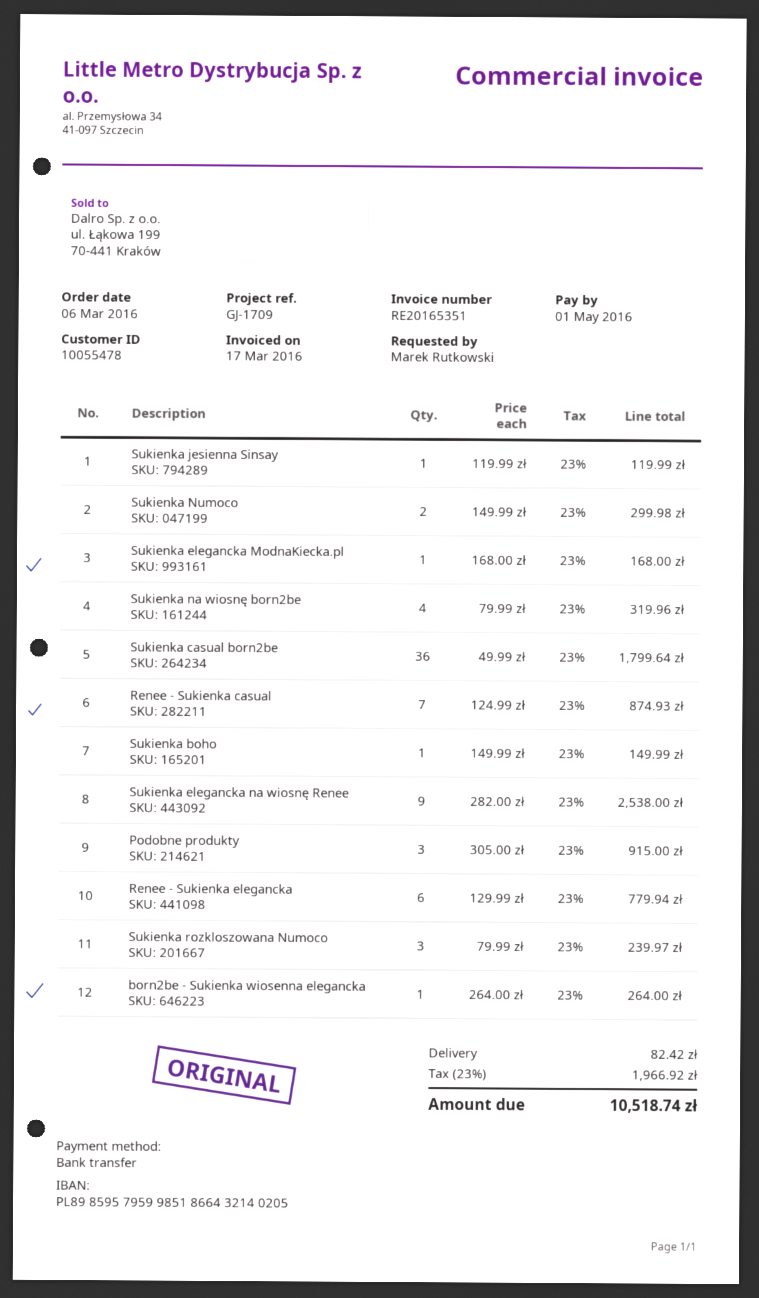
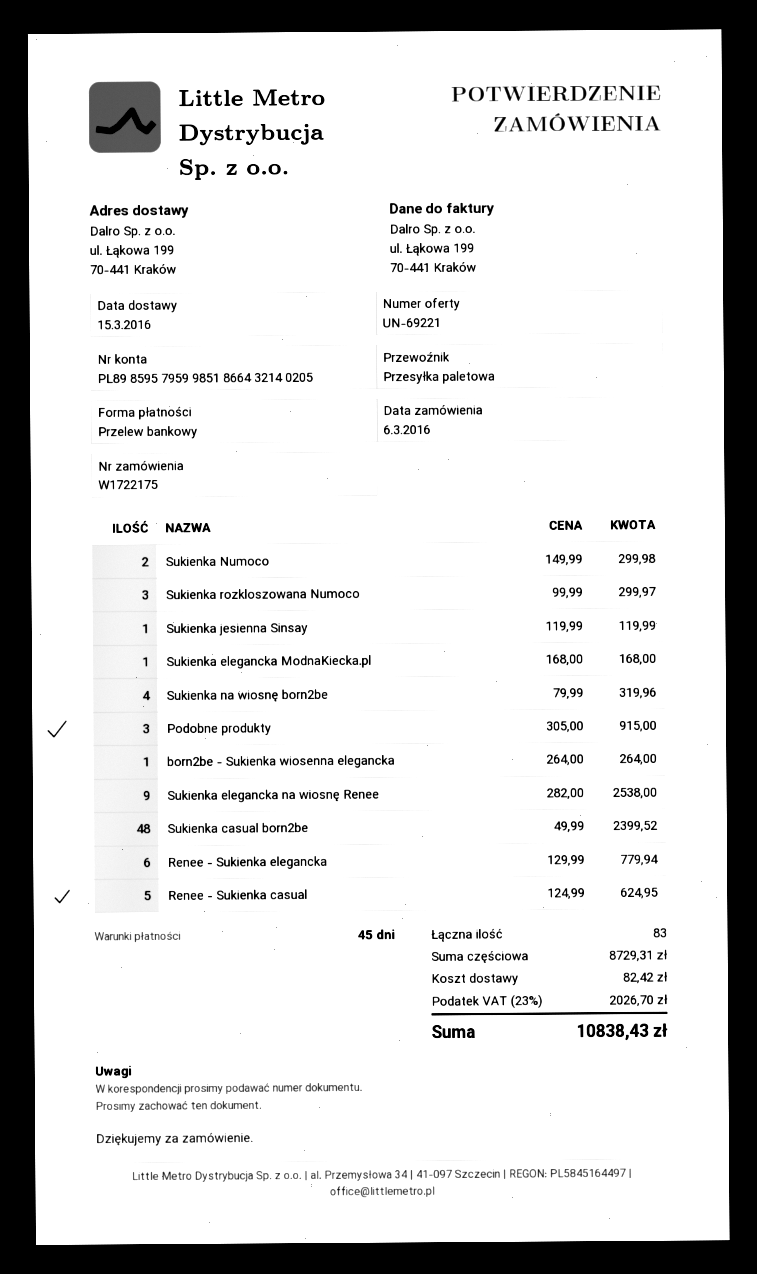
Sukienka casual born2be: 36 x 49.99 = 1799.64 -> 48 x 49.99 = 2399.52
Renee - Sukienka casual: 7 x 124.99 = 874.93 -> 5 x 124.99 = 624.95
Sukienka boho: 1 x 149.99 = 149.99 -> none
Sukienka rozkloszowana Numoco: 3 x 79.99 = 239.97 -> 3 x 99.99 = 299.97
tax: 23% = 1966.92 -> 23% = 2026.70
total: 10518.74 -> 10838.43

